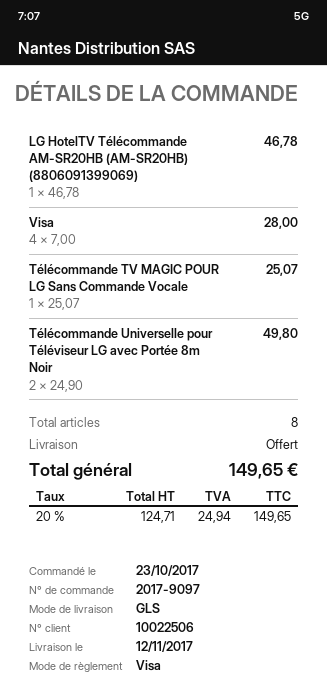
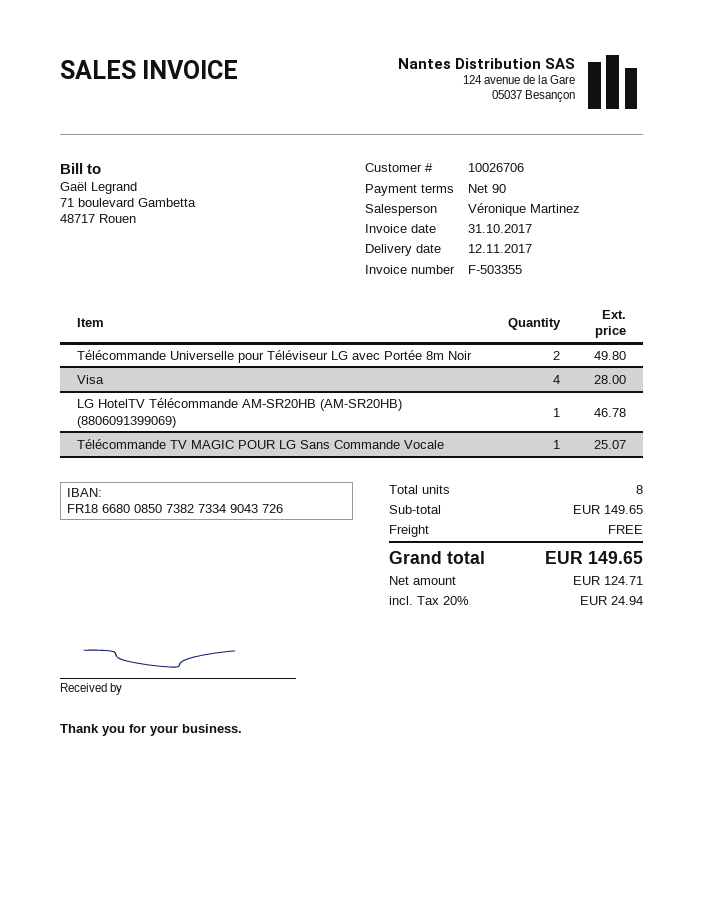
customer number: 10022506 -> 10026706

